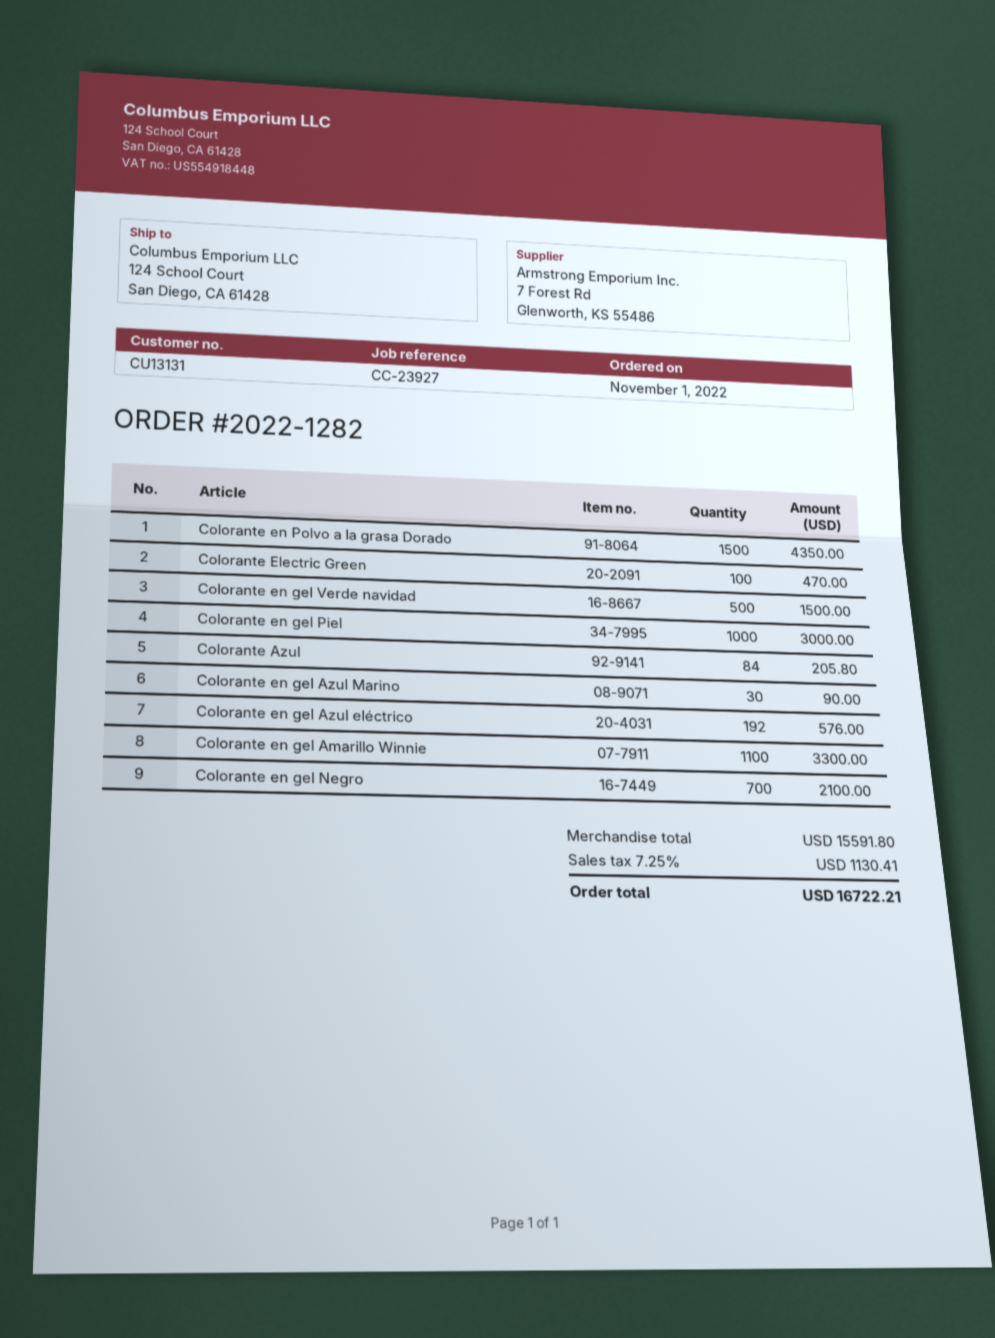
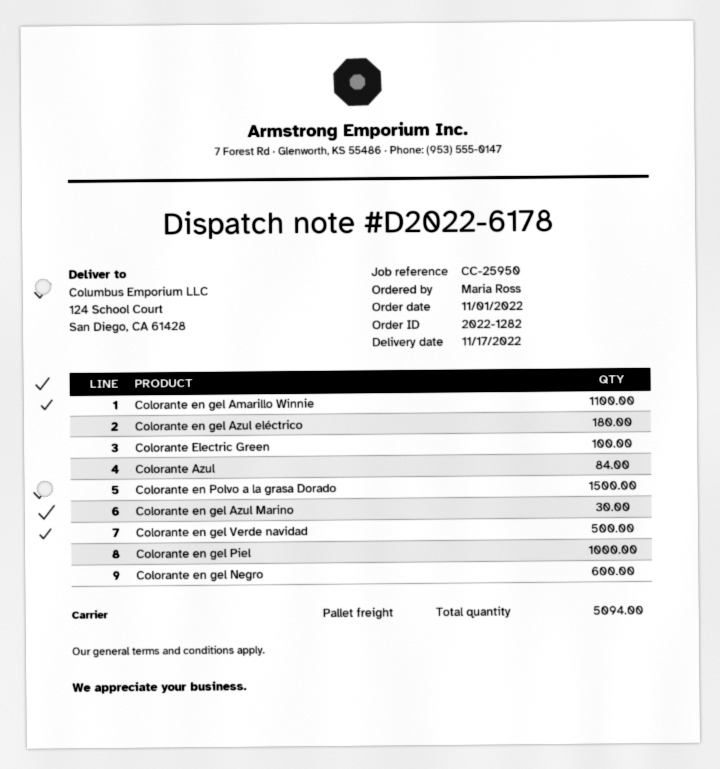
reference: CC-23927 -> CC-25950
Colorante en gel Azul eléctrico: 192 -> 180
Colorante en gel Negro: 700 -> 600

